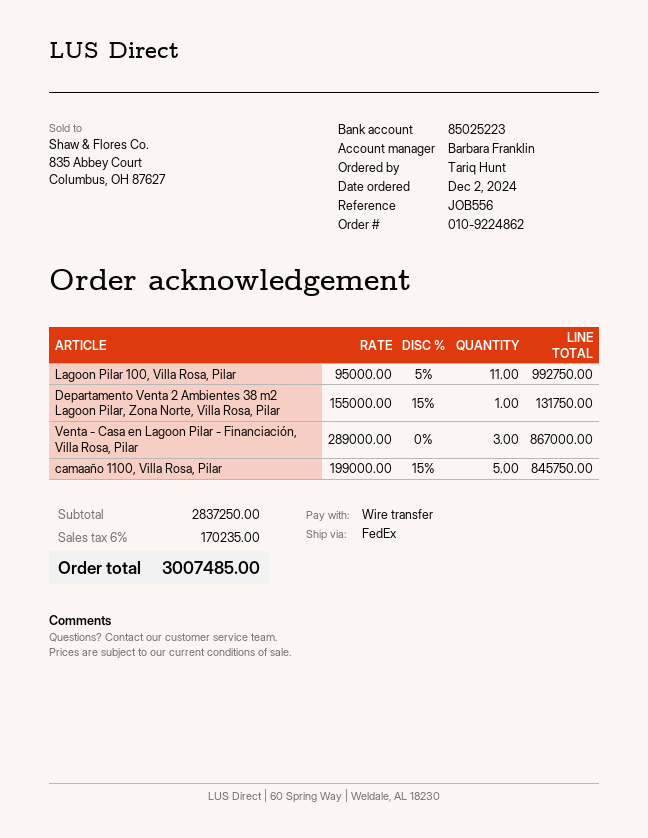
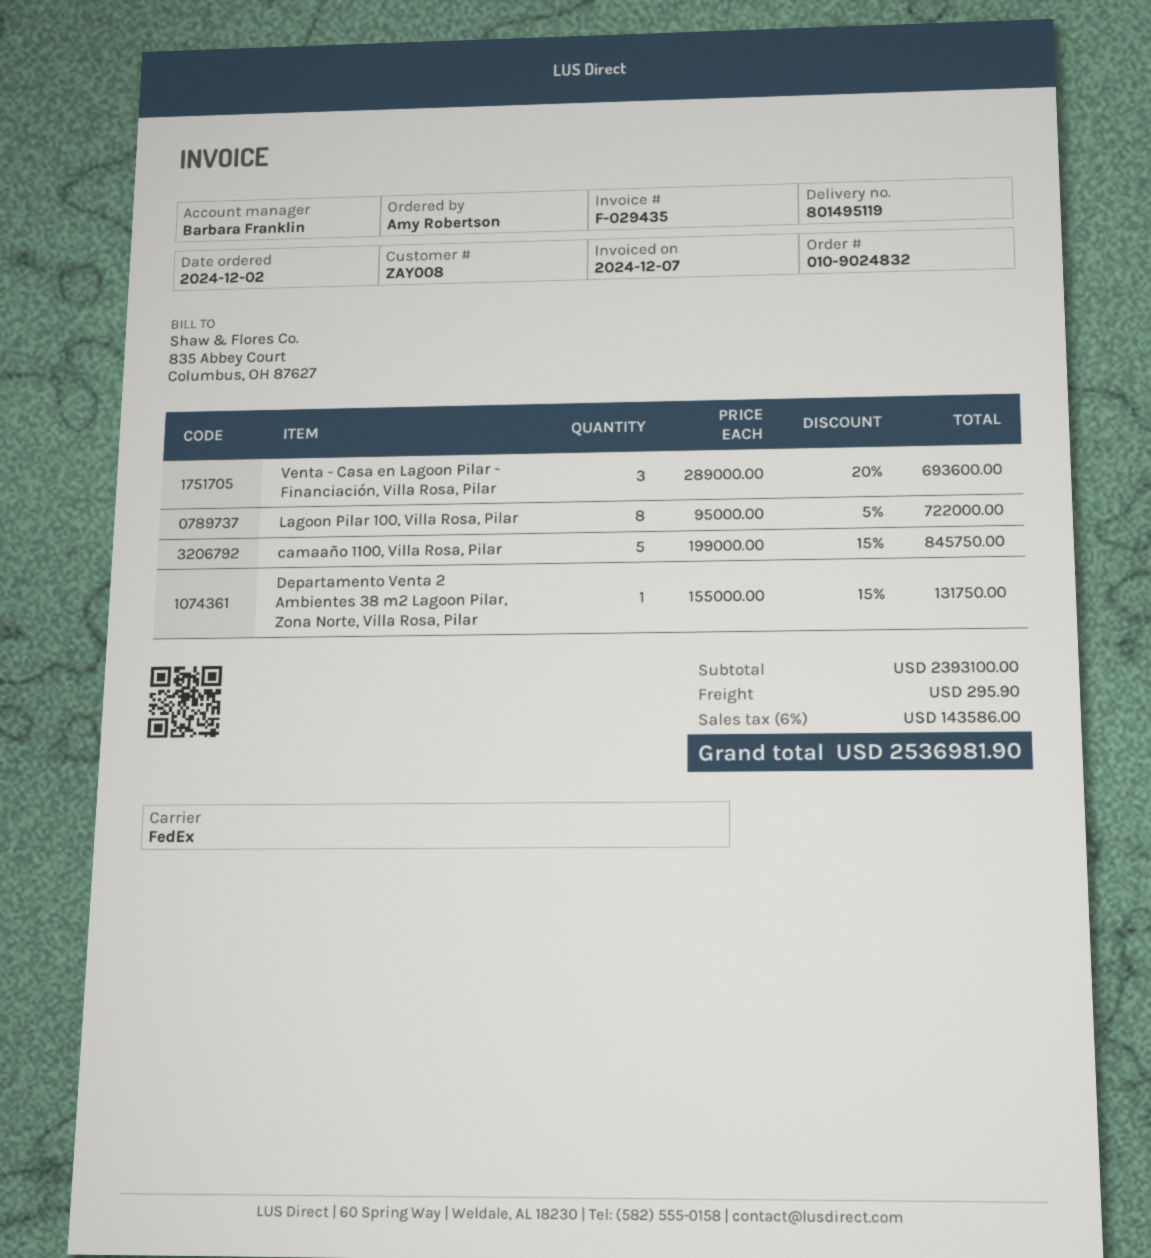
order number: 010-9224862 -> 010-9024832
ordered by: Tariq Hunt -> Amy Robertson
Lagoon Pilar 100, Villa Rosa, Pilar: 11 x 95000.00 - 5% = 992750.00 -> 8 x 95000.00 - 5% = 722000.00
Venta - Casa en Lagoon Pilar - Financiación, Villa Rosa, Pilar: 3 x 289000.00 = 867000.00 -> 3 x 289000.00 - 20% = 693600.00
subtotal: 2837250.00 -> 2393100.00
shipping: none -> 295.90
tax: 6% = 170235.00 -> 6% = 143586.00
total: 3007485.00 -> 2536981.90

